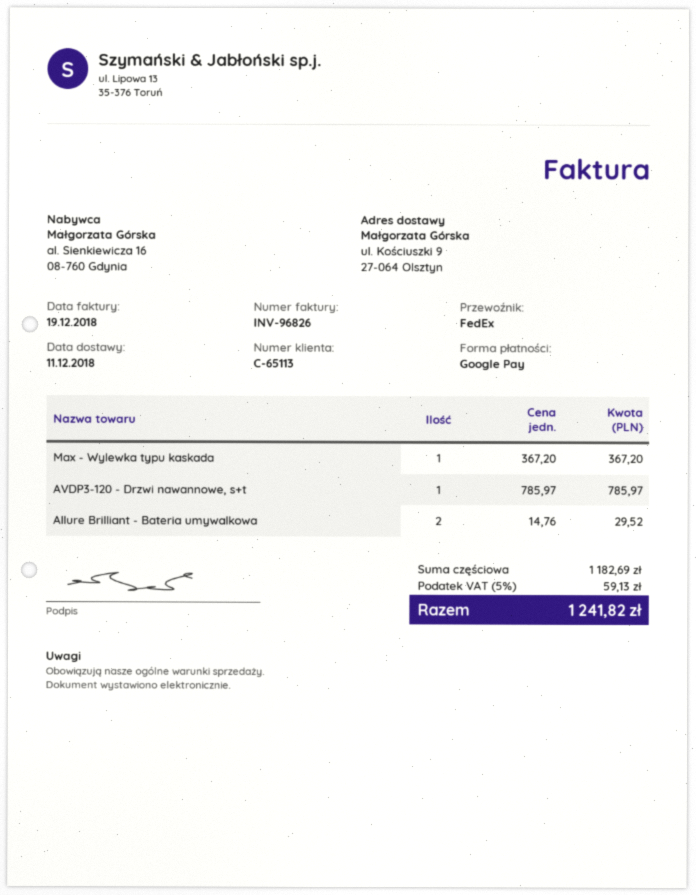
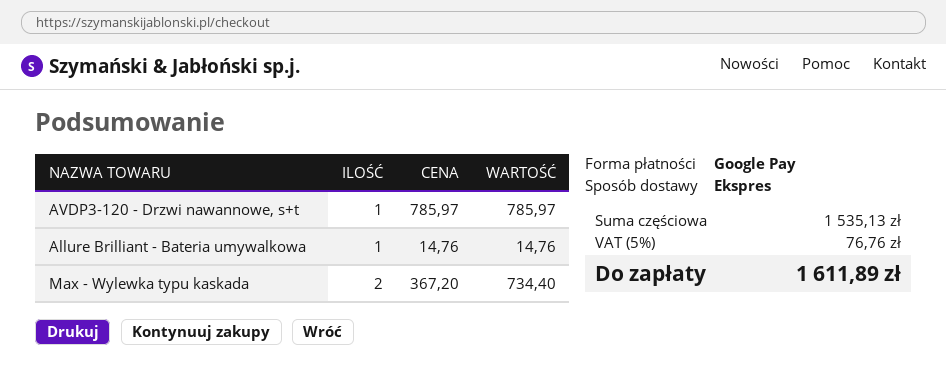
shipping method: FedEx -> express
Max - Wylewka typu kaskada: 1 x 367.20 = 367.20 -> 2 x 367.20 = 734.40
Allure Brilliant - Bateria umywalkowa: 2 x 14.76 = 29.52 -> 1 x 14.76 = 14.76
subtotal: 1182.69 -> 1535.13
tax: 5% = 59.13 -> 5% = 76.76
total: 1241.82 -> 1611.89

